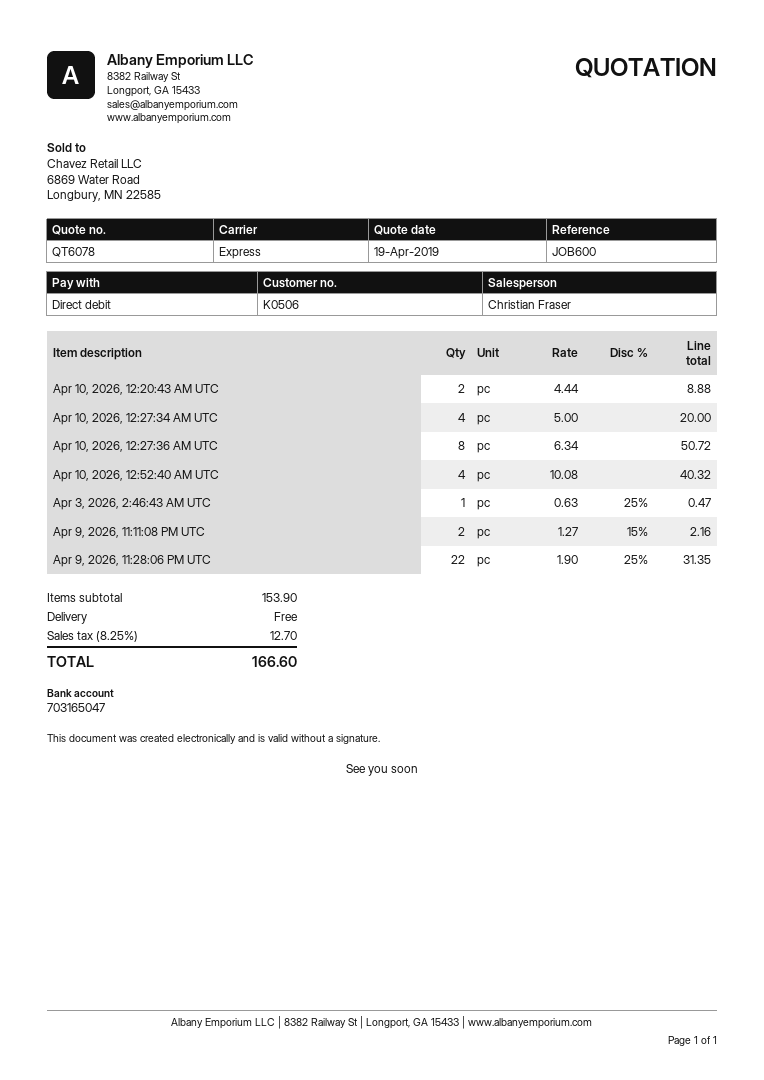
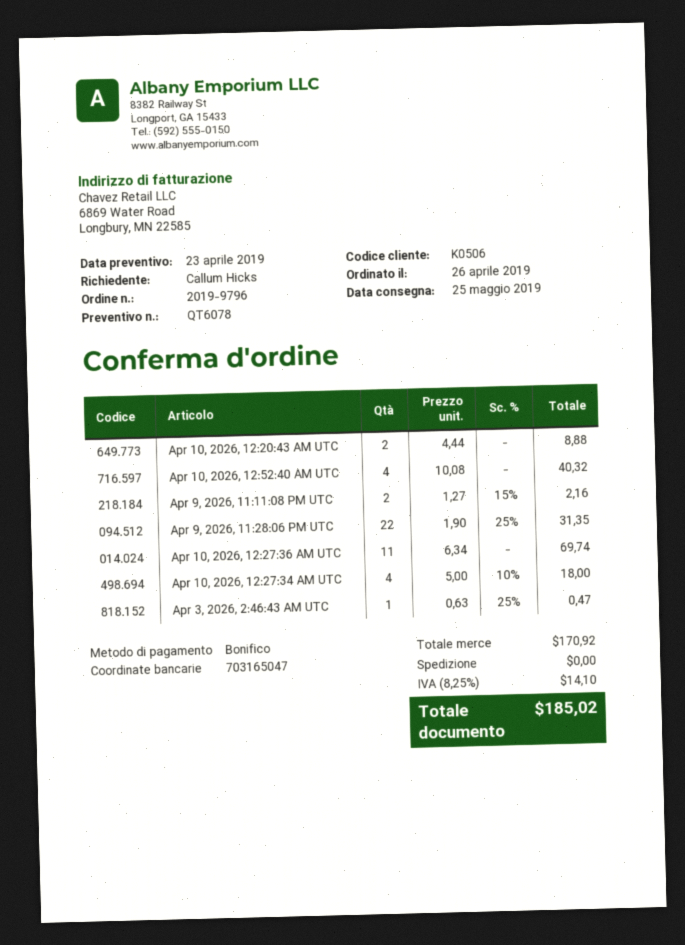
quote date: 2019-04-19 -> 2019-04-23
payment method: direct debit -> bank transfer
Apr 10, 2026, 12:27:34 AM UTC: 4 x 5.00 = 20.00 -> 4 x 5.00 - 10% = 18.00
Apr 10, 2026, 12:27:36 AM UTC: 8 x 6.34 = 50.72 -> 11 x 6.34 = 69.74
subtotal: 153.90 -> 170.92
tax: 8.25% = 12.70 -> 8.25% = 14.10
total: 166.60 -> 185.02

